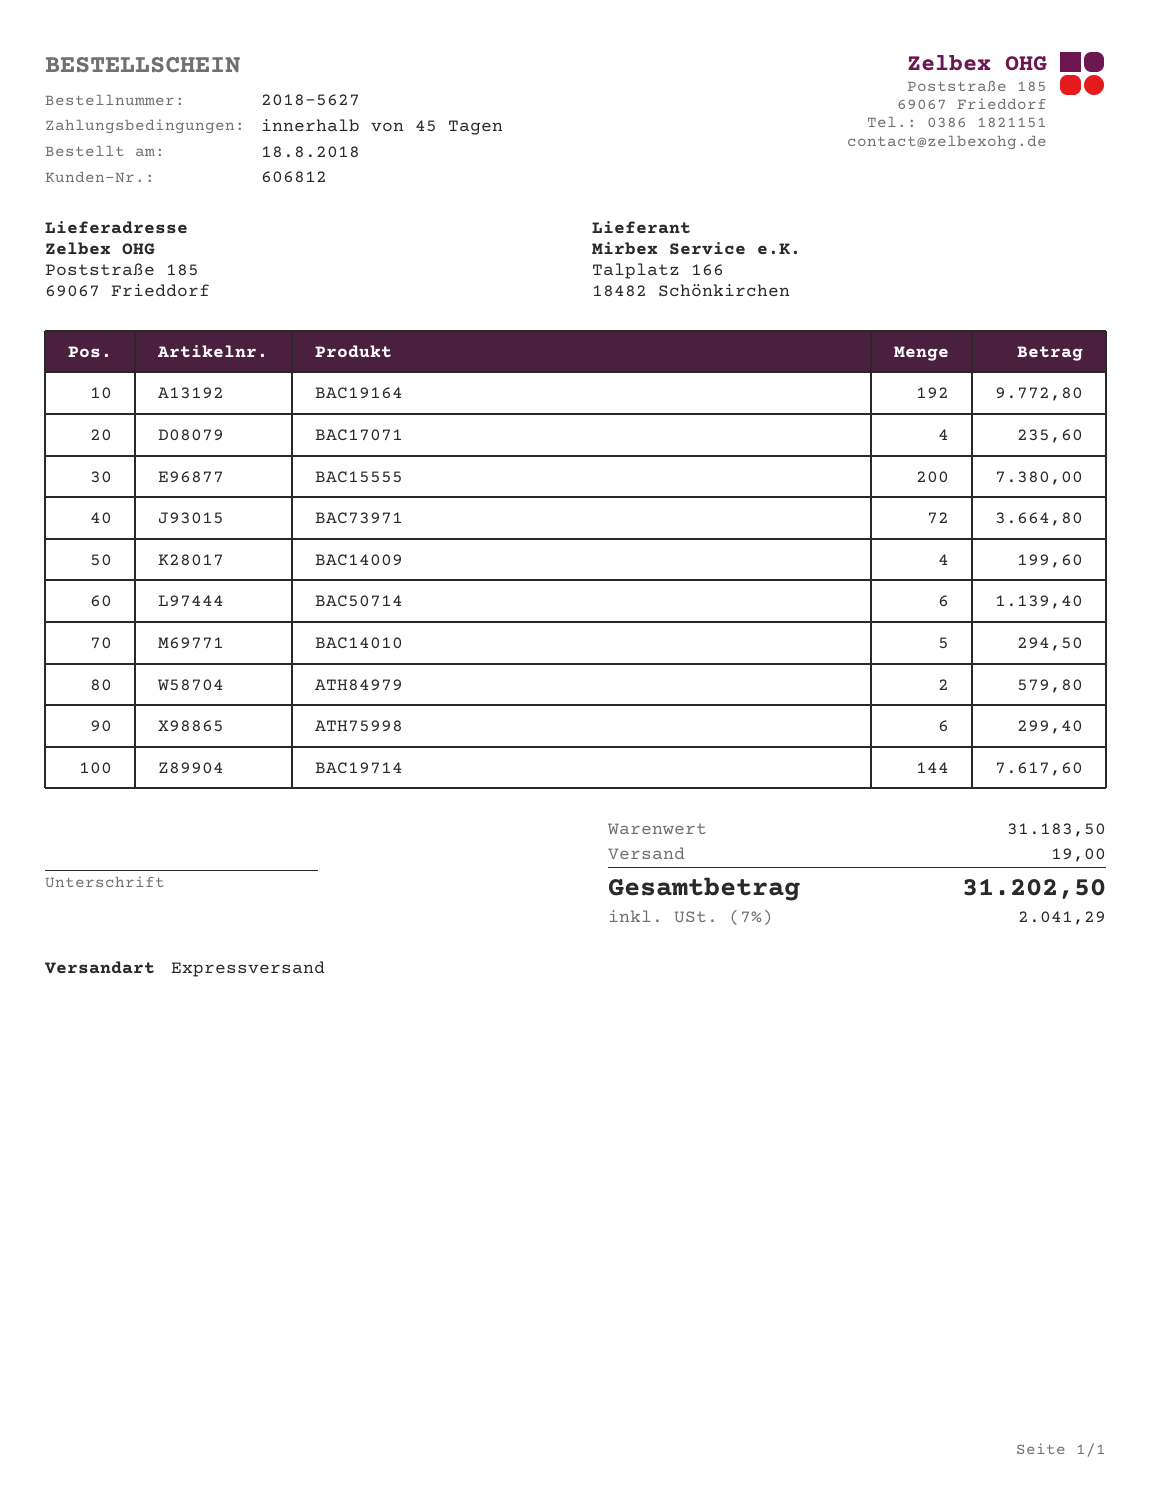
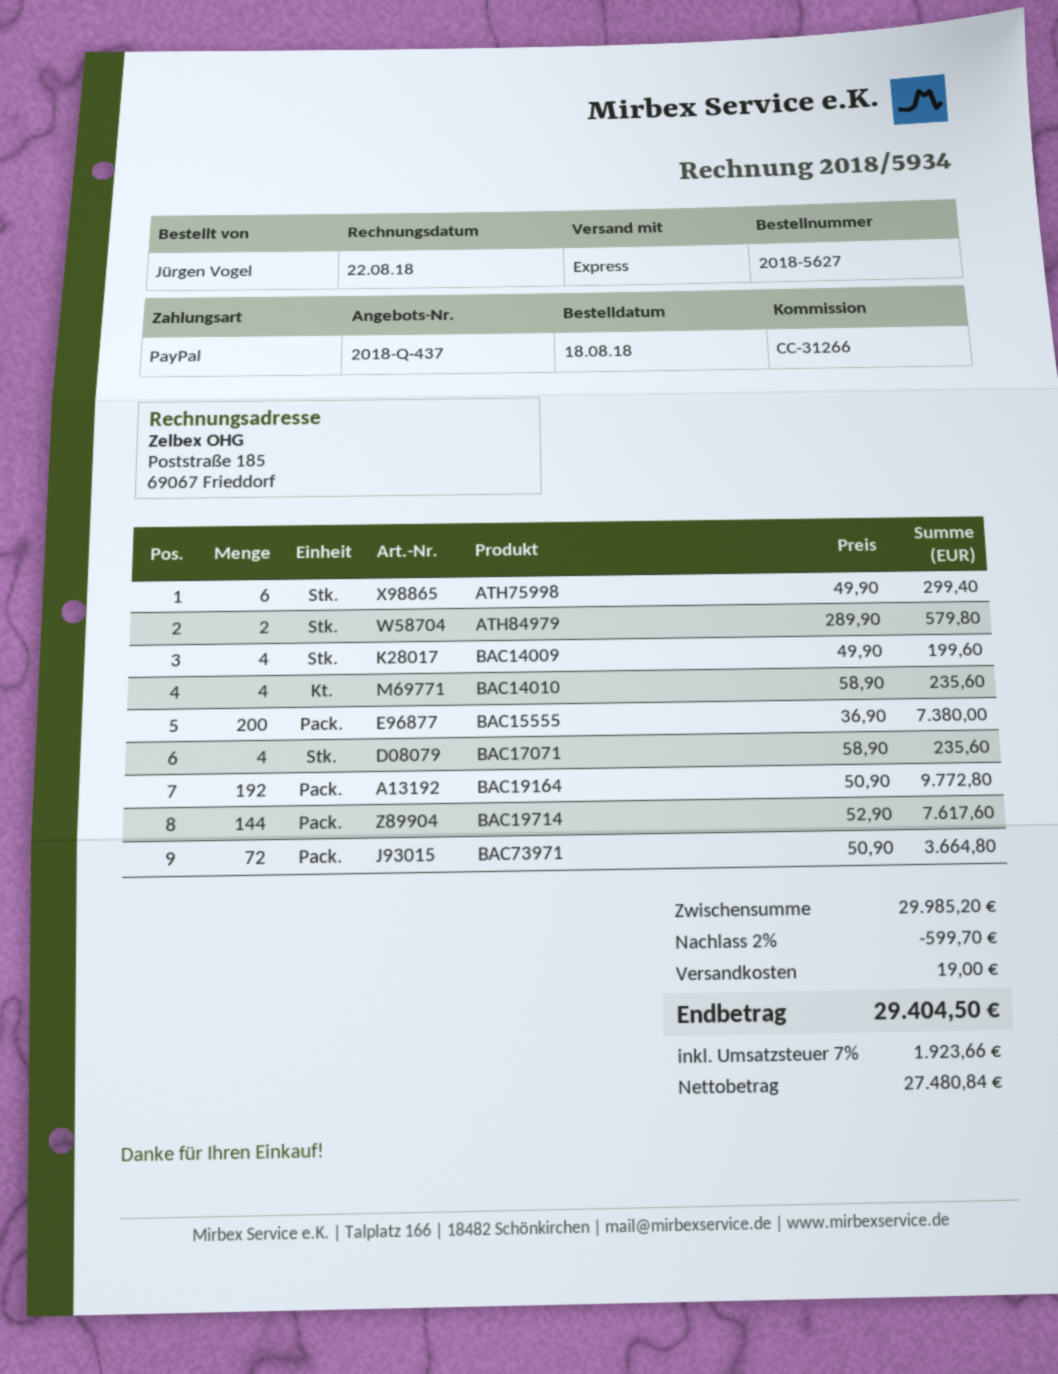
BAC50714: 6 for 1139.40 -> none
BAC14010: 5 for 294.50 -> 4 for 235.60
subtotal: 31183.50 -> 29985.20
discount: none -> 2% = 599.70
tax: 7% = 2041.29 -> 7% = 1923.66
total: 31202.50 -> 29404.50

